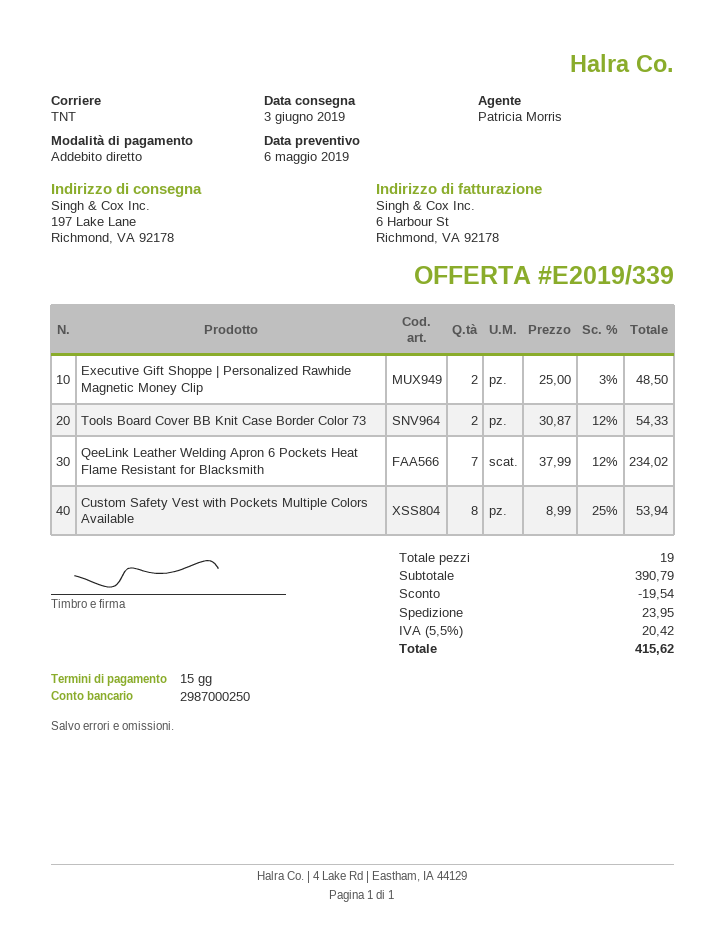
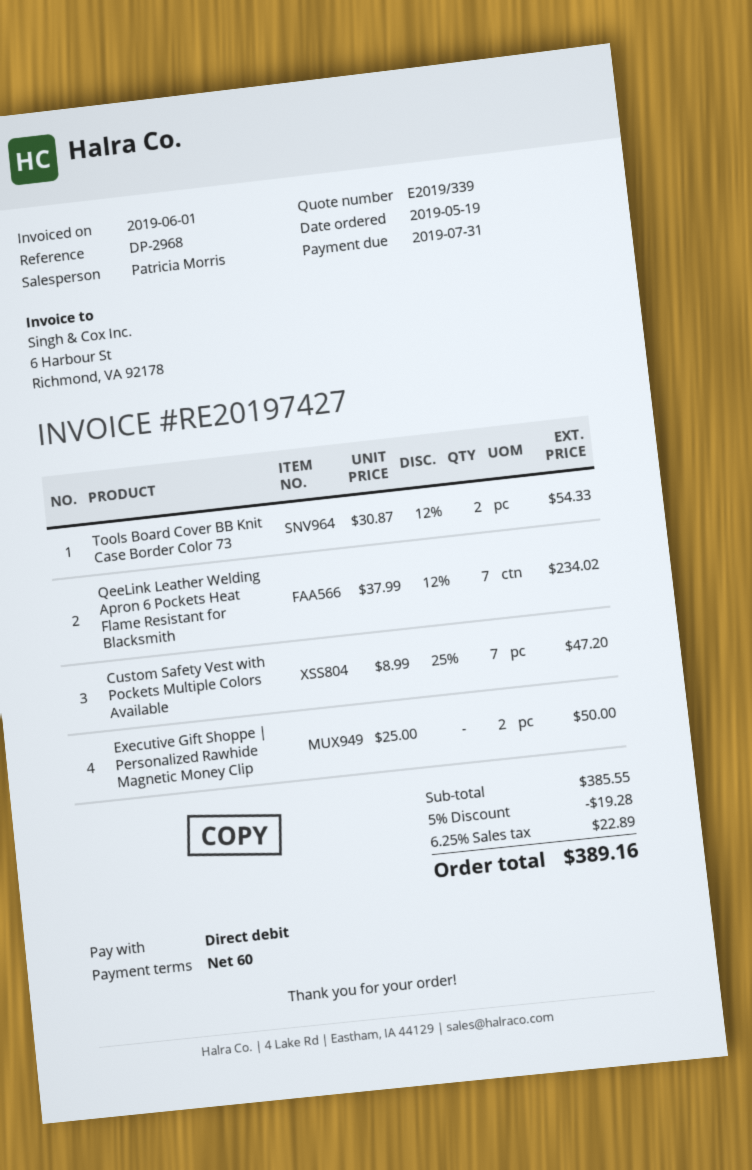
payment terms: 15 days -> 60 days
Executive Gift Shoppe | Personalized Rawhide Magnetic Money Clip: 2 x 25.00 - 3% = 48.50 -> 2 x 25.00 = 50.00
Custom Safety Vest with Pockets Multiple Colors Available: 8 x 8.99 - 25% = 53.94 -> 7 x 8.99 - 25% = 47.20
subtotal: 390.79 -> 385.55
discount: 19.54 -> 19.28
shipping: 23.95 -> none
tax: 5.5% = 20.42 -> 6.25% = 22.89
total: 415.62 -> 389.16

